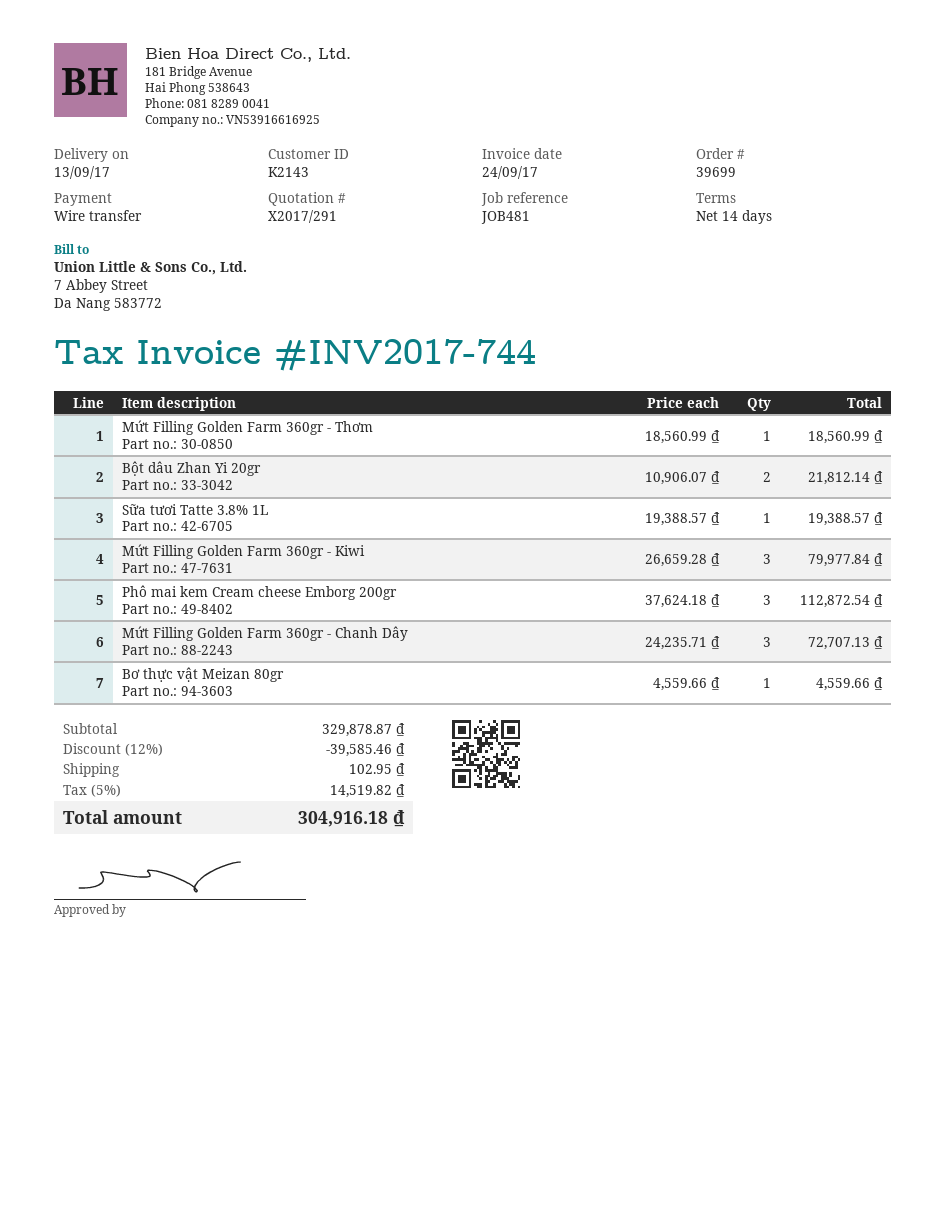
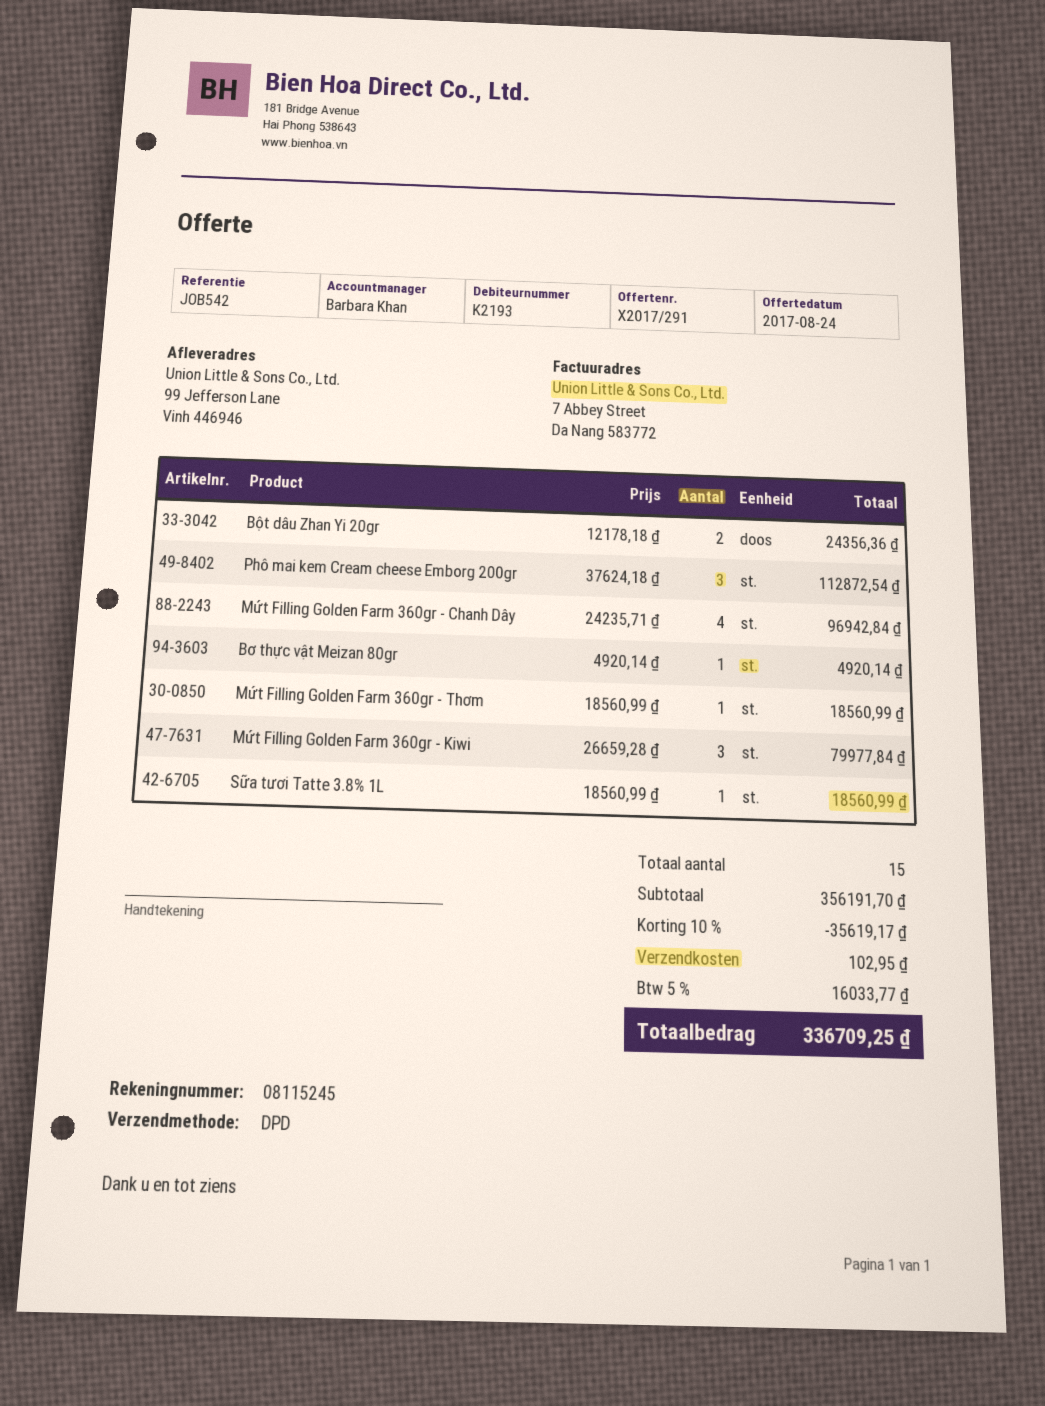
customer number: K2143 -> K2193
reference: JOB481 -> JOB542
Bột dâu Zhan Yi 20gr: 2 x 10906.07 = 21812.14 -> 2 x 12178.18 = 24356.36
Sữa tươi Tatte 3.8% 1L: 1 x 19388.57 = 19388.57 -> 1 x 18560.99 = 18560.99
Mứt Filling Golden Farm 360gr - Chanh Dây: 3 x 24235.71 = 72707.13 -> 4 x 24235.71 = 96942.84
Bơ thực vật Meizan 80gr: 1 x 4559.66 = 4559.66 -> 1 x 4920.14 = 4920.14
subtotal: 329878.87 -> 356191.70
discount: 12% = 39585.46 -> 10% = 35619.17
tax: 5% = 14519.82 -> 5% = 16033.77
total: 304916.18 -> 336709.25

